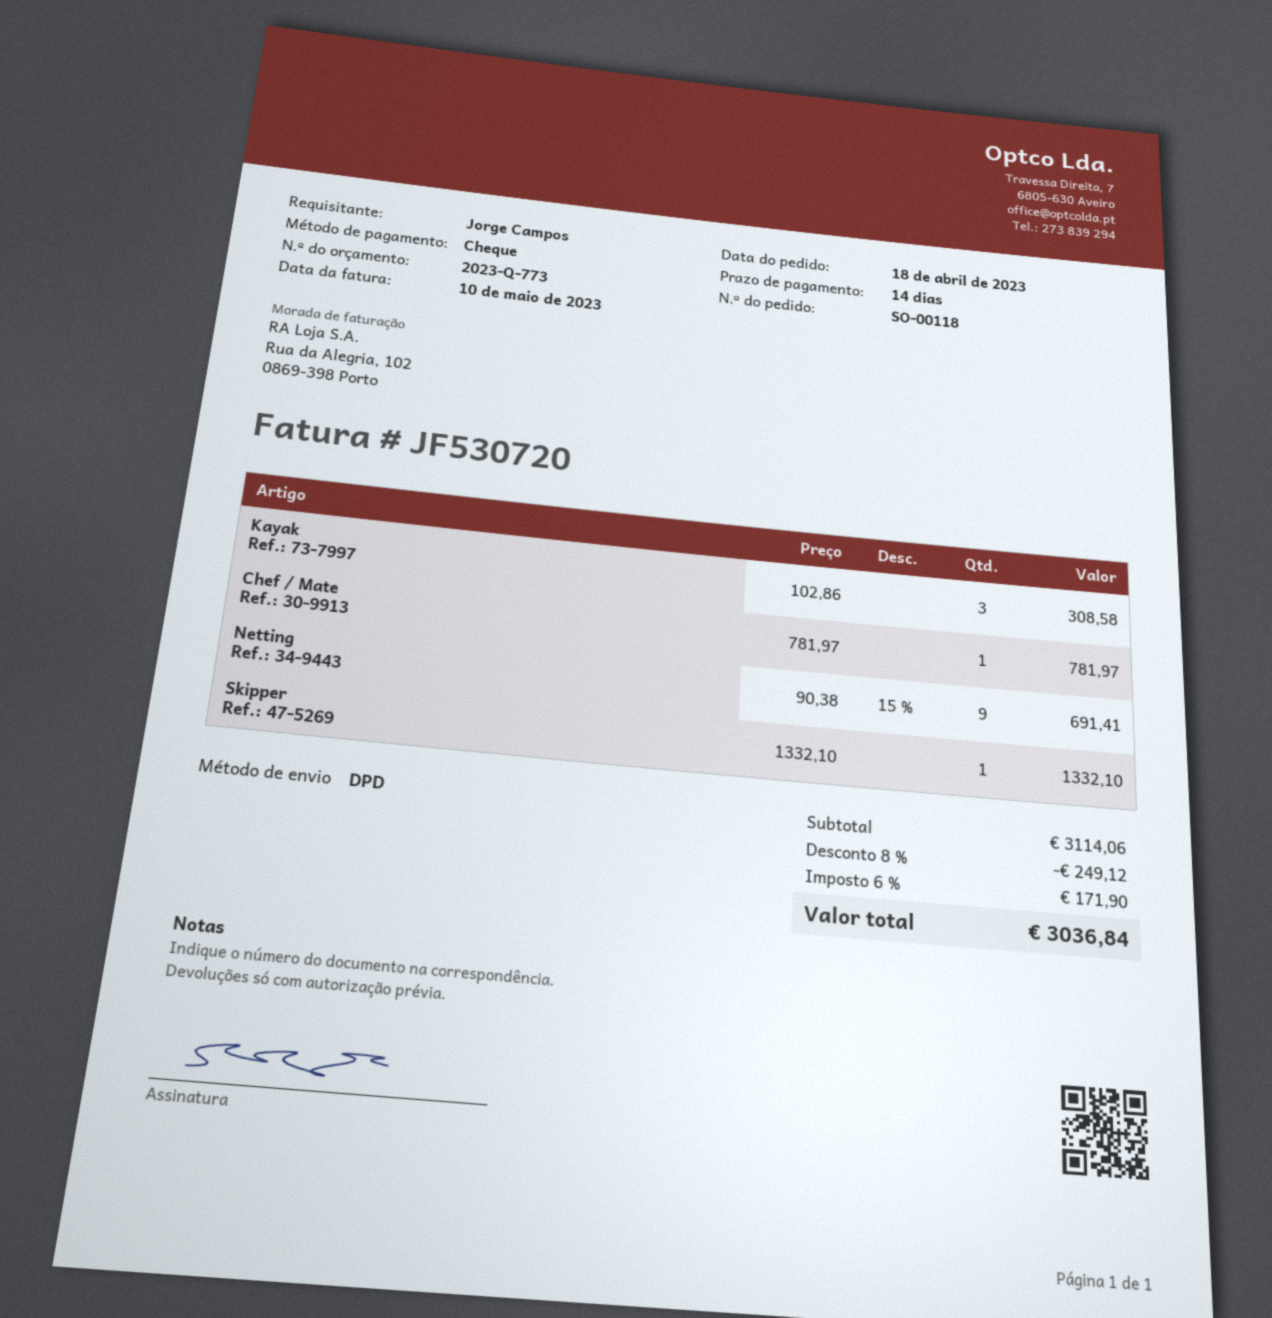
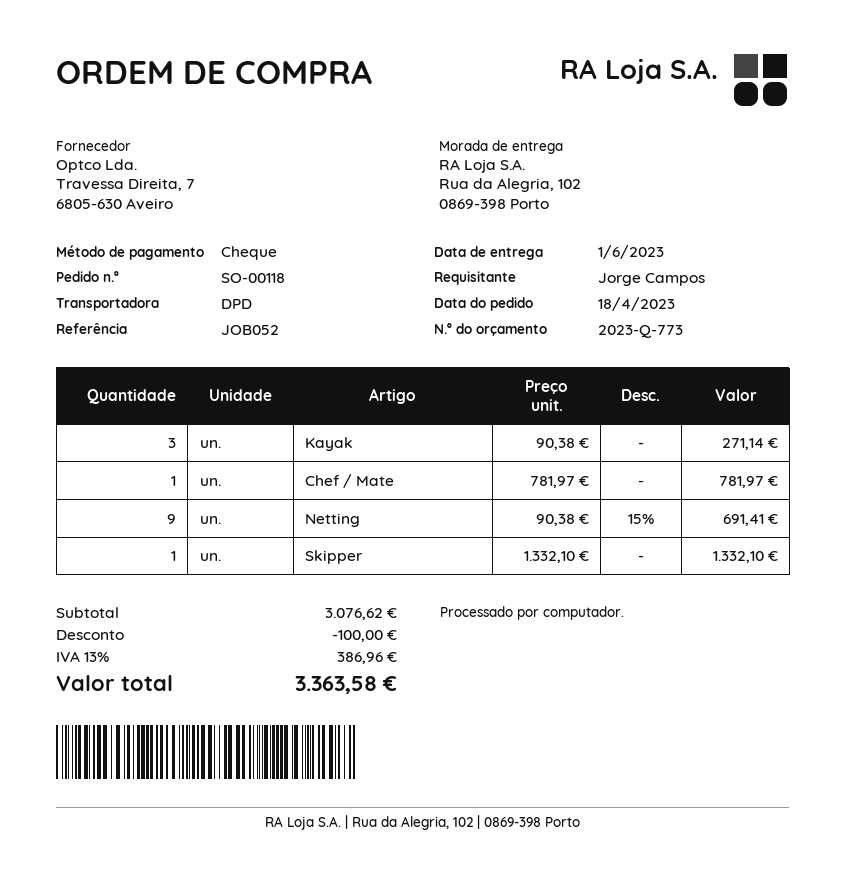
Kayak: 3 x 102.86 = 308.58 -> 3 x 90.38 = 271.14
subtotal: 3114.06 -> 3076.62
discount: 249.12 -> 100.00
tax: 6% = 171.90 -> 13% = 386.96
total: 3036.84 -> 3363.58

